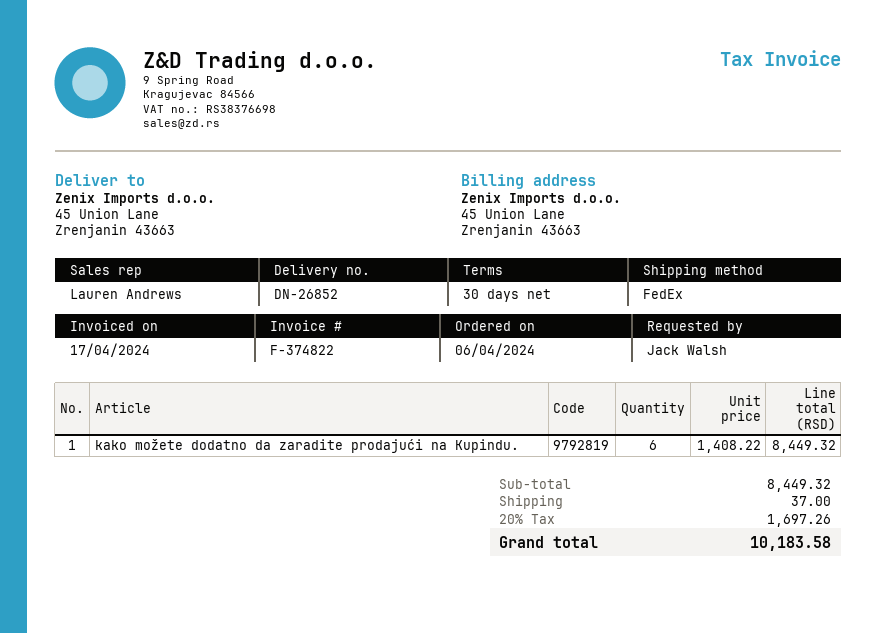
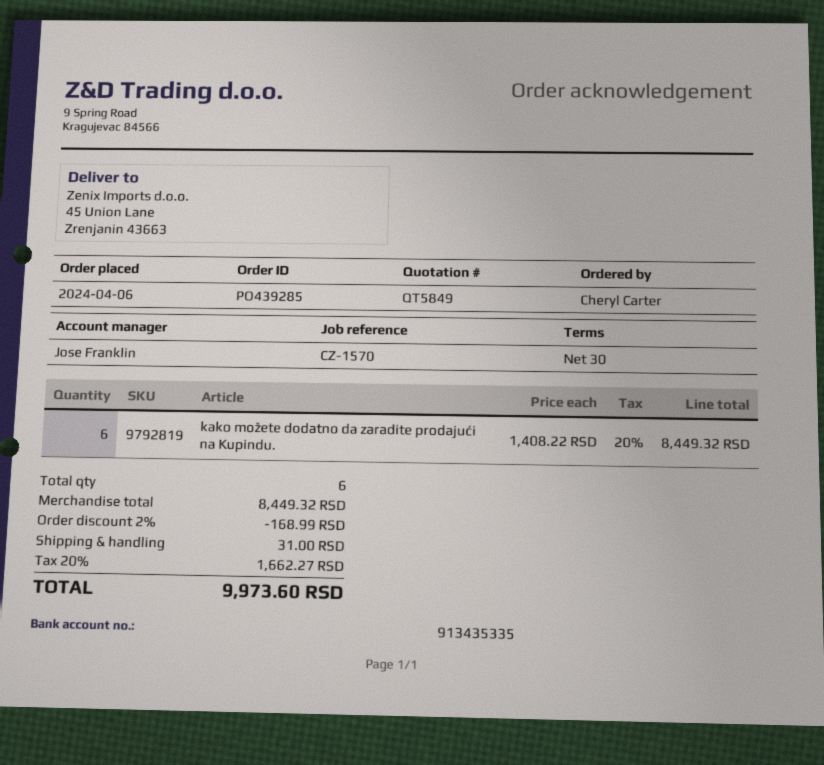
ordered by: Jack Walsh -> Cheryl Carter
sales rep: Lauren Andrews -> Jose Franklin
discount: none -> 2% = 168.99
shipping: 37.00 -> 31.00
tax: 20% = 1697.26 -> 20% = 1662.27
total: 10183.58 -> 9973.60

